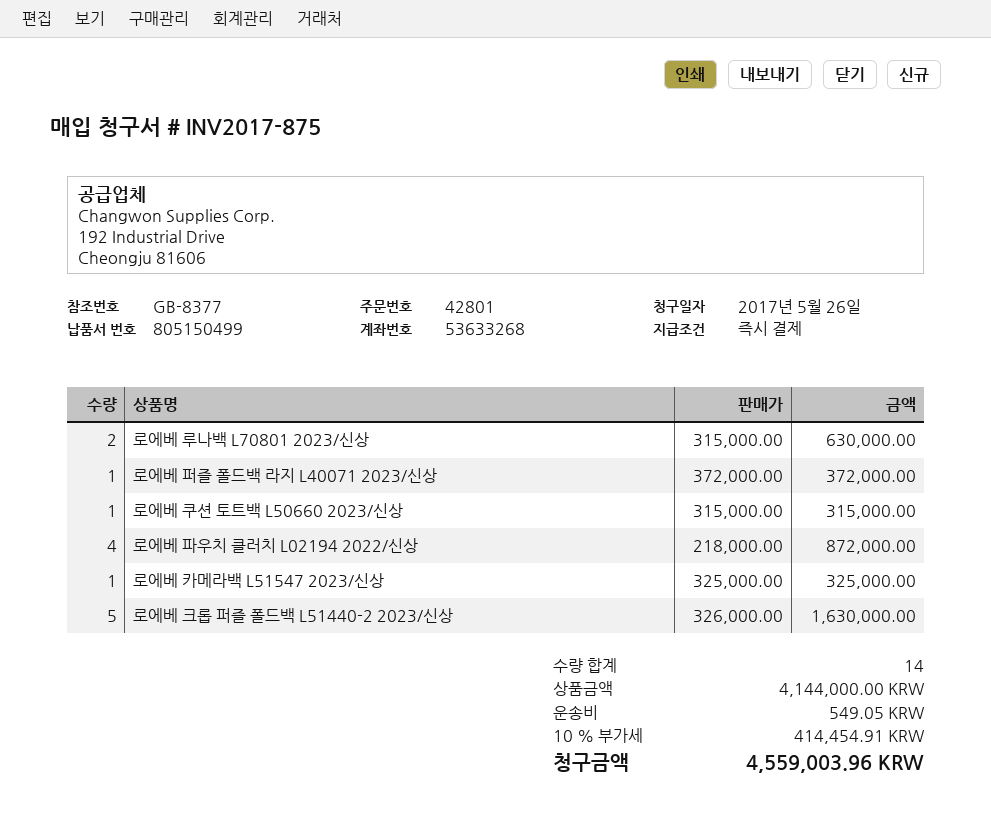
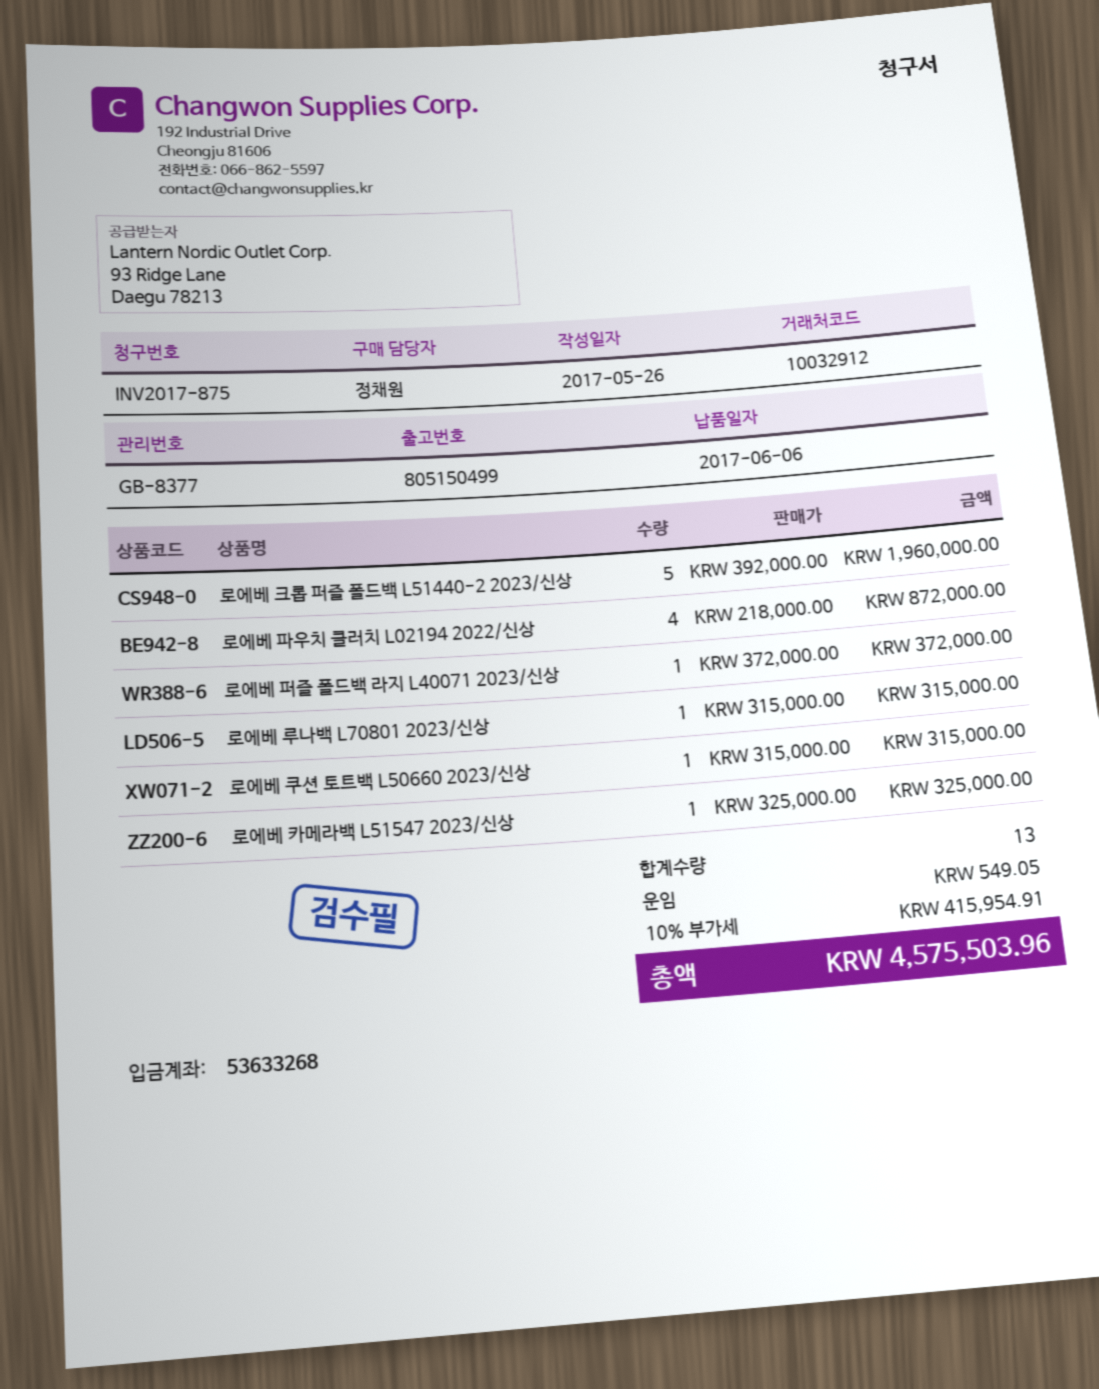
로에베 루나백 L70801 2023/신상: 2 x 315000.00 = 630000.00 -> 1 x 315000.00 = 315000.00
로에베 크롭 퍼즐 폴드백 L51440-2 2023/신상: 5 x 326000.00 = 1630000.00 -> 5 x 392000.00 = 1960000.00
total quantity: 14 -> 13
tax: 10% = 414454.91 -> 10% = 415954.91
total: 4559003.96 -> 4575503.96

